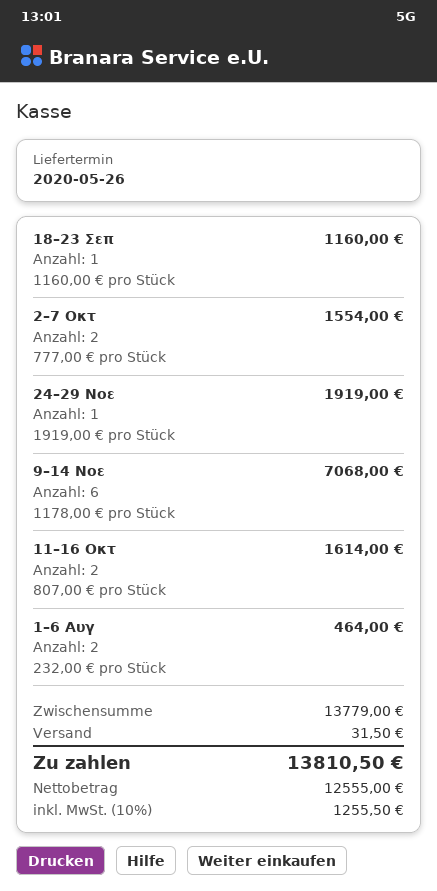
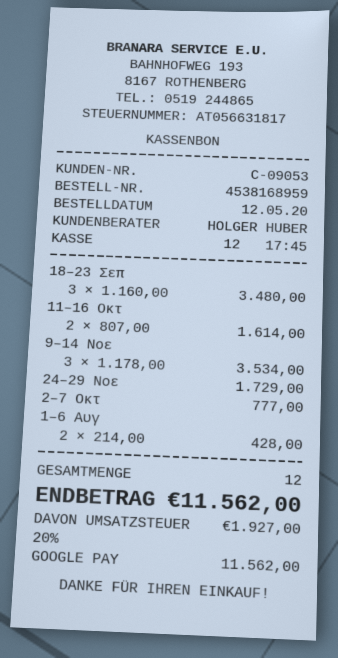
18–23 Σεπ: 1 x 1160.00 = 1160.00 -> 3 x 1160.00 = 3480.00
2–7 Οκτ: 2 x 777.00 = 1554.00 -> 1 x 777.00 = 777.00
24–29 Νοε: 1 x 1919.00 = 1919.00 -> 1 x 1729.00 = 1729.00
9–14 Νοε: 6 x 1178.00 = 7068.00 -> 3 x 1178.00 = 3534.00
1–6 Αυγ: 2 x 232.00 = 464.00 -> 2 x 214.00 = 428.00
shipping: 31.50 -> none
tax: 10% = 1255.50 -> 20% = 1927.00
total: 13810.50 -> 11562.00

